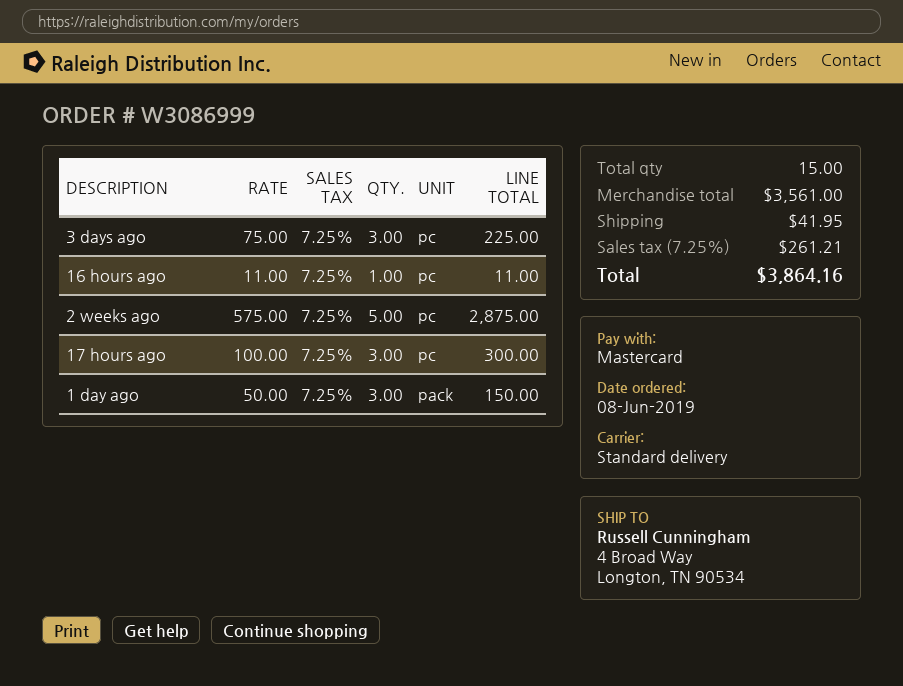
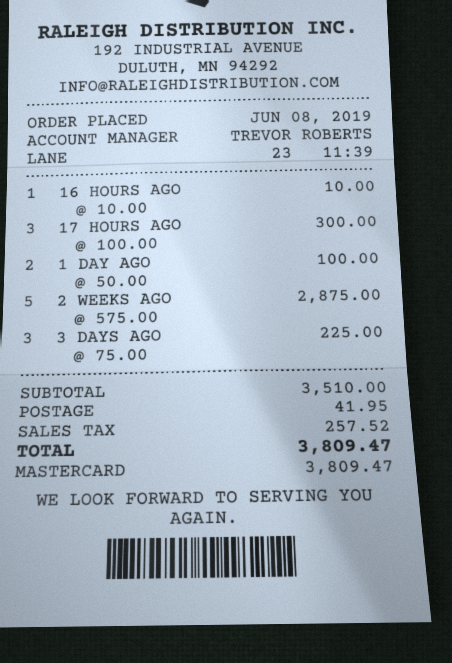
16 hours ago: 1 x 11.00 = 11.00 -> 1 x 10.00 = 10.00
1 day ago: 3 x 50.00 = 150.00 -> 2 x 50.00 = 100.00
subtotal: 3561.00 -> 3510.00
tax: 261.21 -> 257.52
total: 3864.16 -> 3809.47

